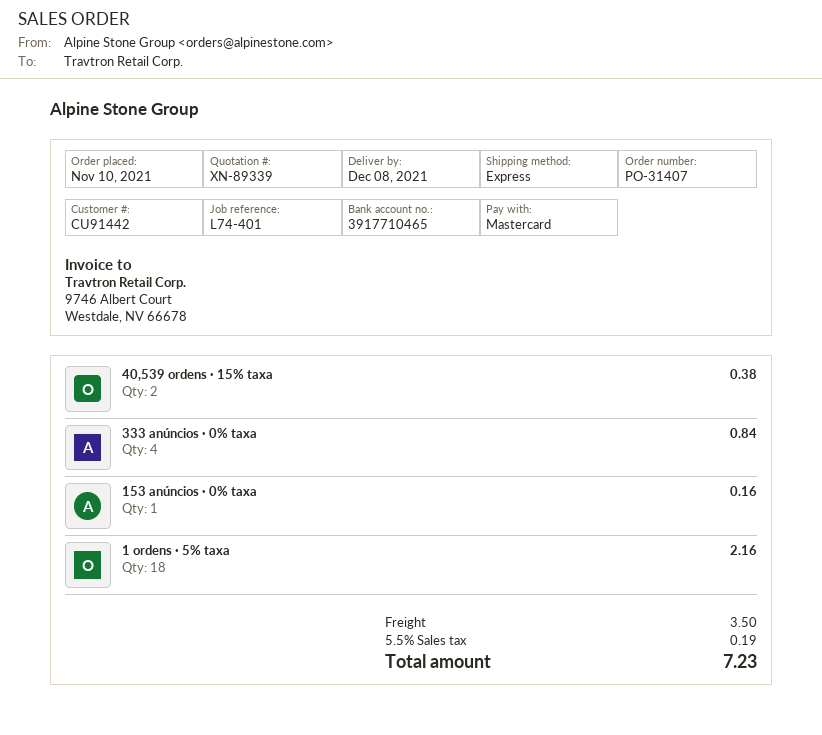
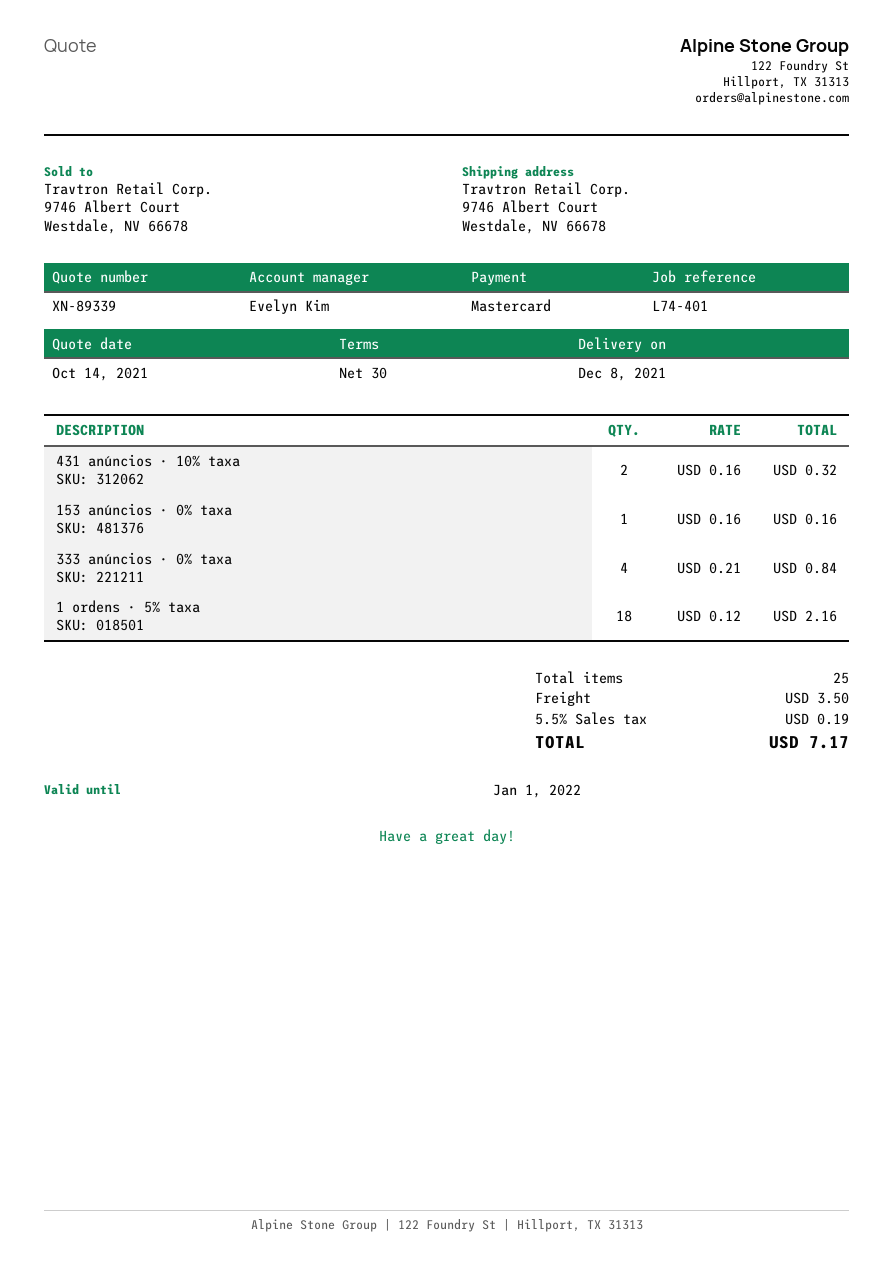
40,539 ordens · 15% taxa: 2 for 0.38 -> none
431 anúncios · 10% taxa: none -> 2 for 0.32
total: 7.23 -> 7.17

